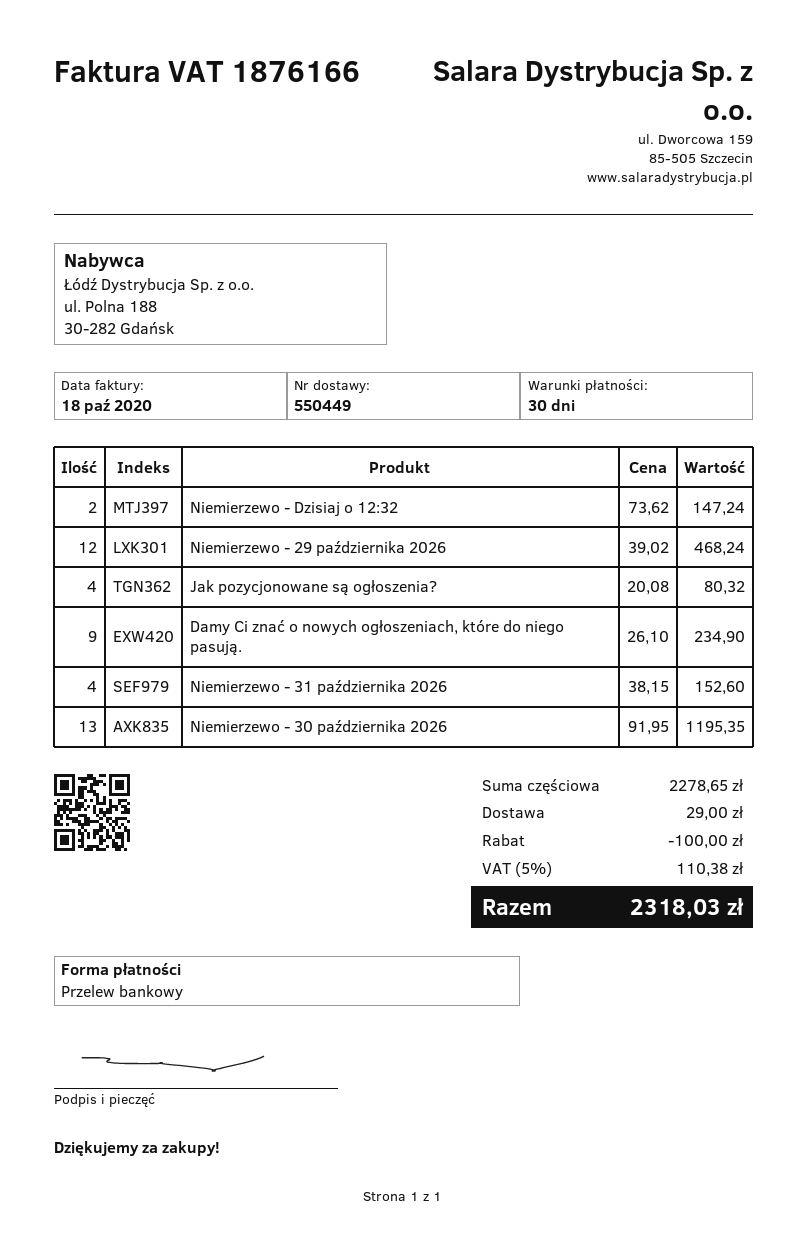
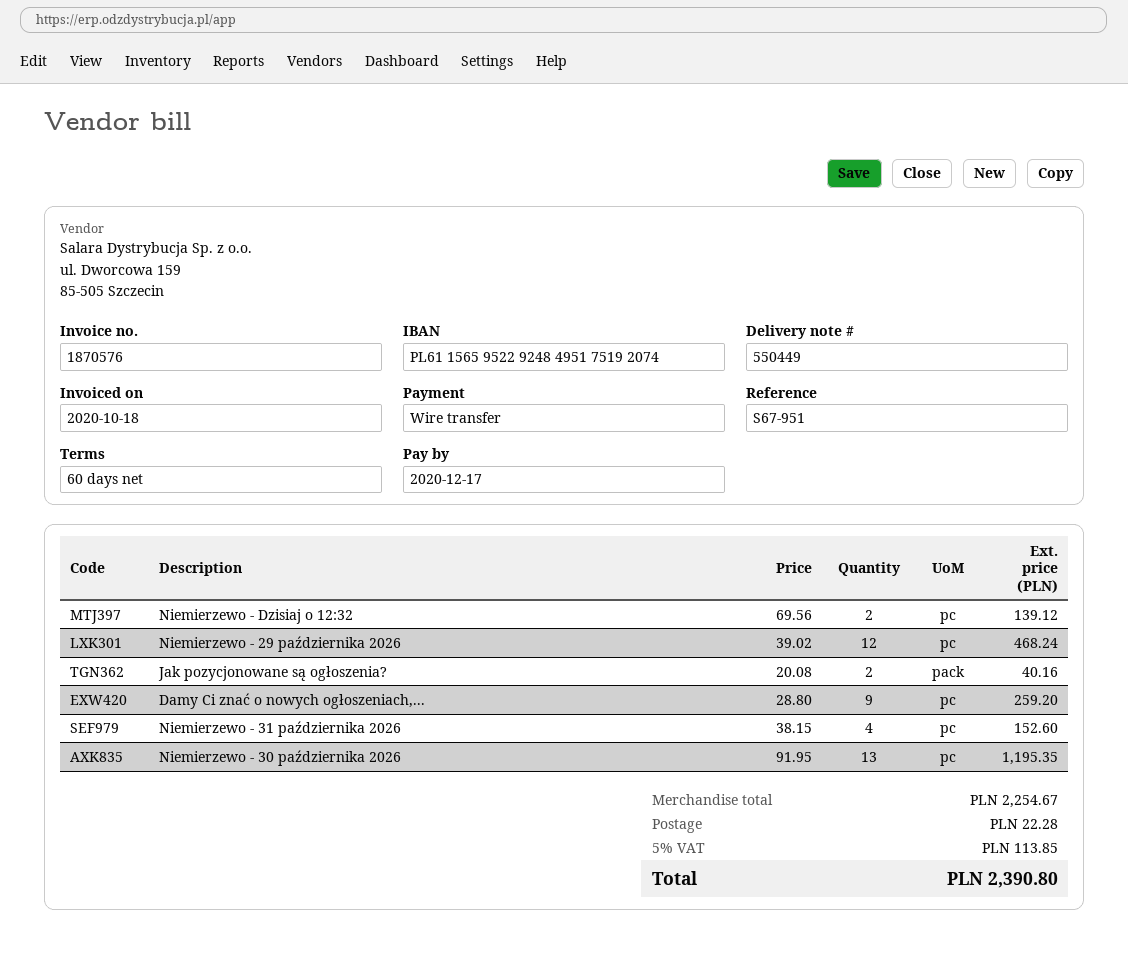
invoice number: 1876166 -> 1870576
payment terms: 30 days -> 60 days
Niemierzewo - Dzisiaj o 12:32: 2 x 73.62 = 147.24 -> 2 x 69.56 = 139.12
Jak pozycjonowane są ogłoszenia?: 4 x 20.08 = 80.32 -> 2 x 20.08 = 40.16
Damy Ci znać o nowych ogłoszeniach, które do niego pasują.: 9 x 26.10 = 234.90 -> 9 x 28.80 = 259.20
subtotal: 2278.65 -> 2254.67
discount: 100.00 -> none
shipping: 29.00 -> 22.28
tax: 5% = 110.38 -> 5% = 113.85
total: 2318.03 -> 2390.80

